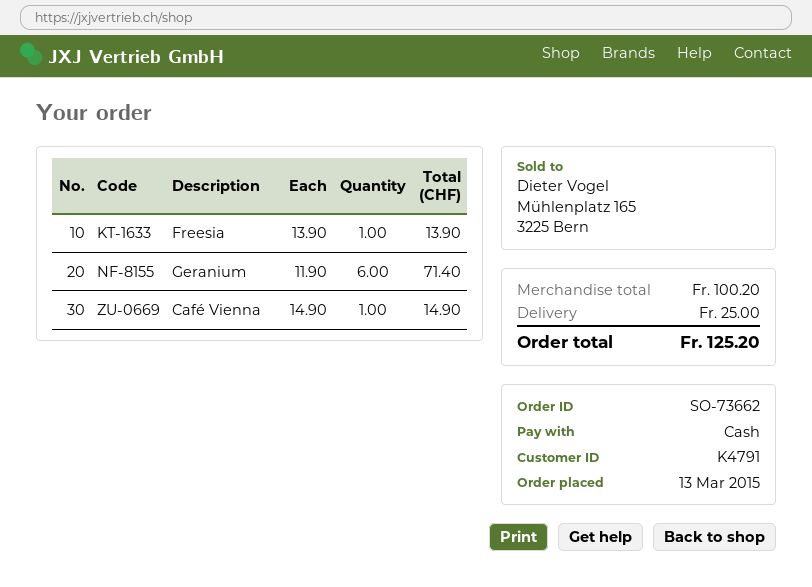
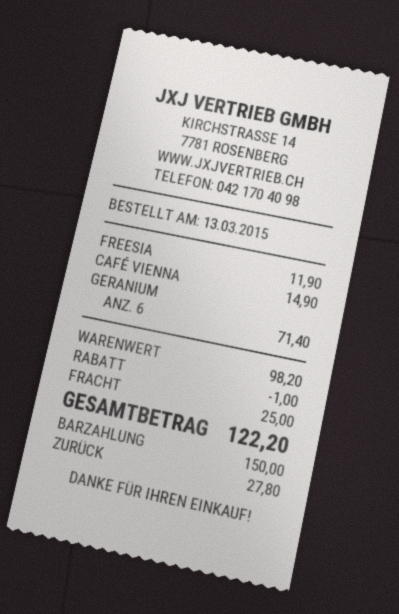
Freesia: 1 for 13.90 -> 1 for 11.90
subtotal: 100.20 -> 98.20
discount: none -> 1.00
total: 125.20 -> 122.20

